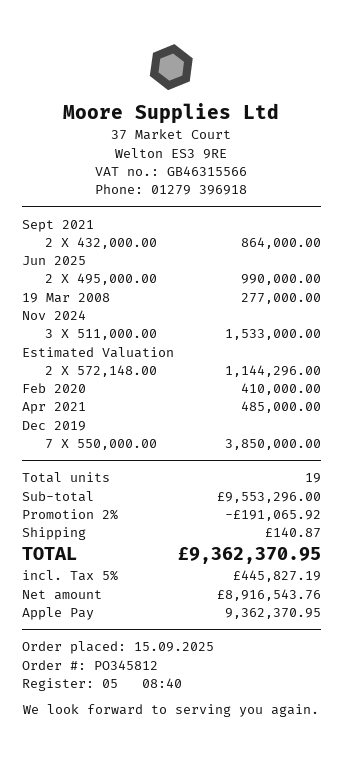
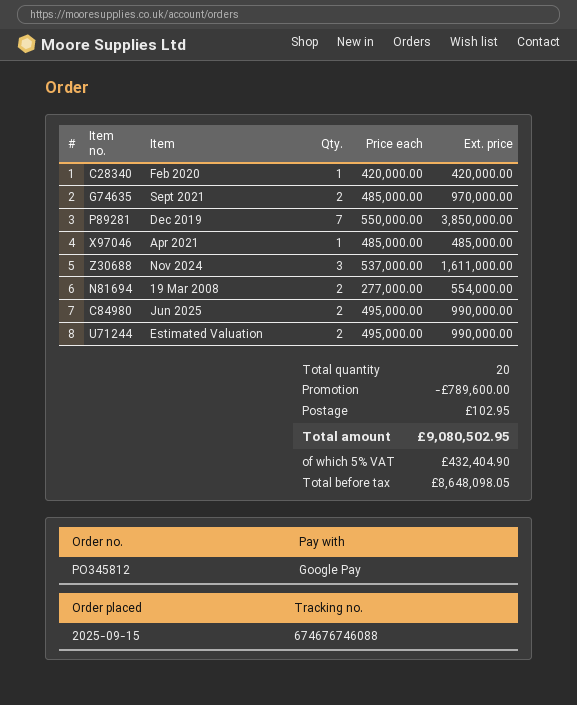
payment method: Apple Pay -> Google Pay
Sept 2021: 2 x 432000.00 = 864000.00 -> 2 x 485000.00 = 970000.00
19 Mar 2008: 1 x 277000.00 = 277000.00 -> 2 x 277000.00 = 554000.00
Nov 2024: 3 x 511000.00 = 1533000.00 -> 3 x 537000.00 = 1611000.00
Estimated Valuation: 2 x 572148.00 = 1144296.00 -> 2 x 495000.00 = 990000.00
Feb 2020: 1 x 410000.00 = 410000.00 -> 1 x 420000.00 = 420000.00
total quantity: 19 -> 20
discount: 191065.92 -> 789600.00
shipping: 140.87 -> 102.95
net: 8916543.76 -> 8648098.05
tax: 5% = 445827.19 -> 5% = 432404.90
total: 9362370.95 -> 9080502.95

